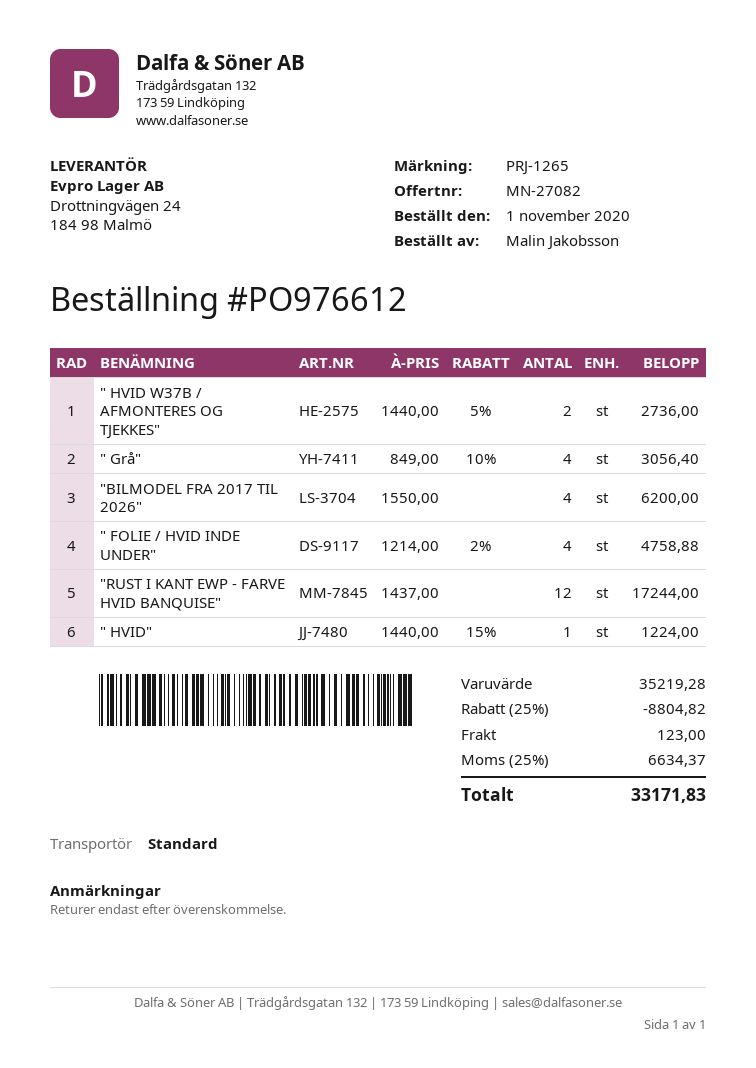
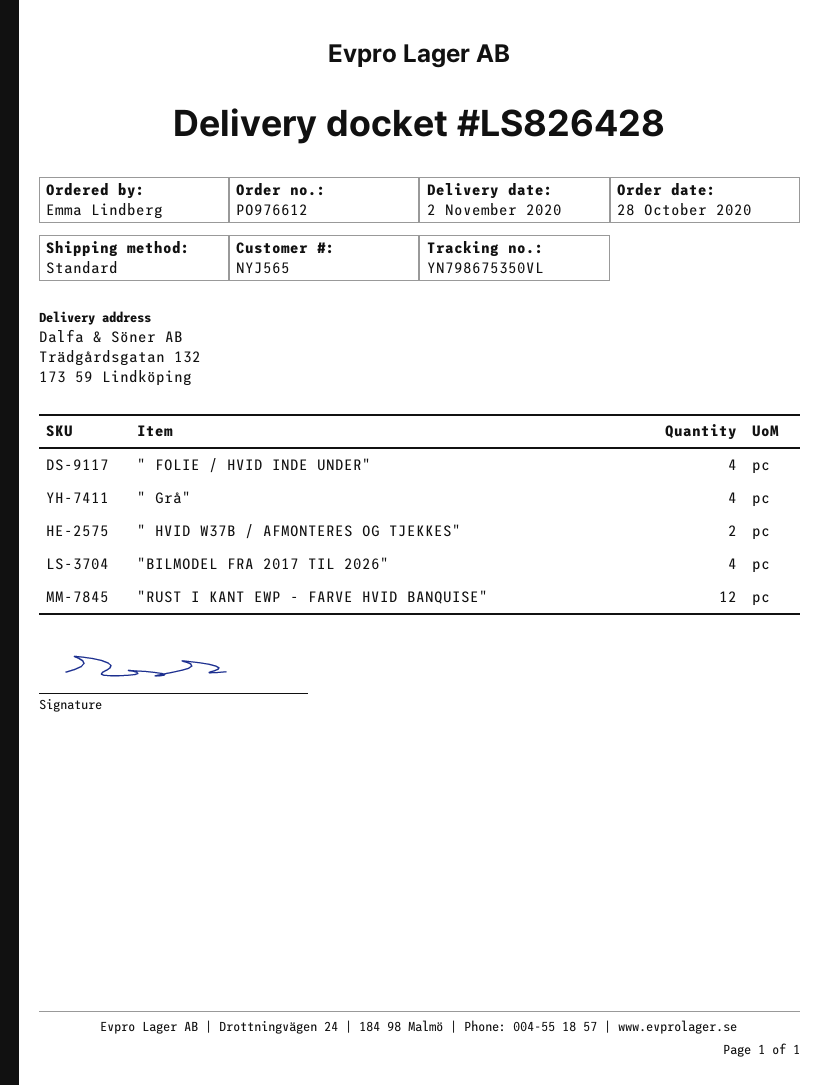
order date: 2020-11-01 -> 2020-10-28
ordered by: Malin Jakobsson -> Emma Lindberg
" HVID": 1 -> none

